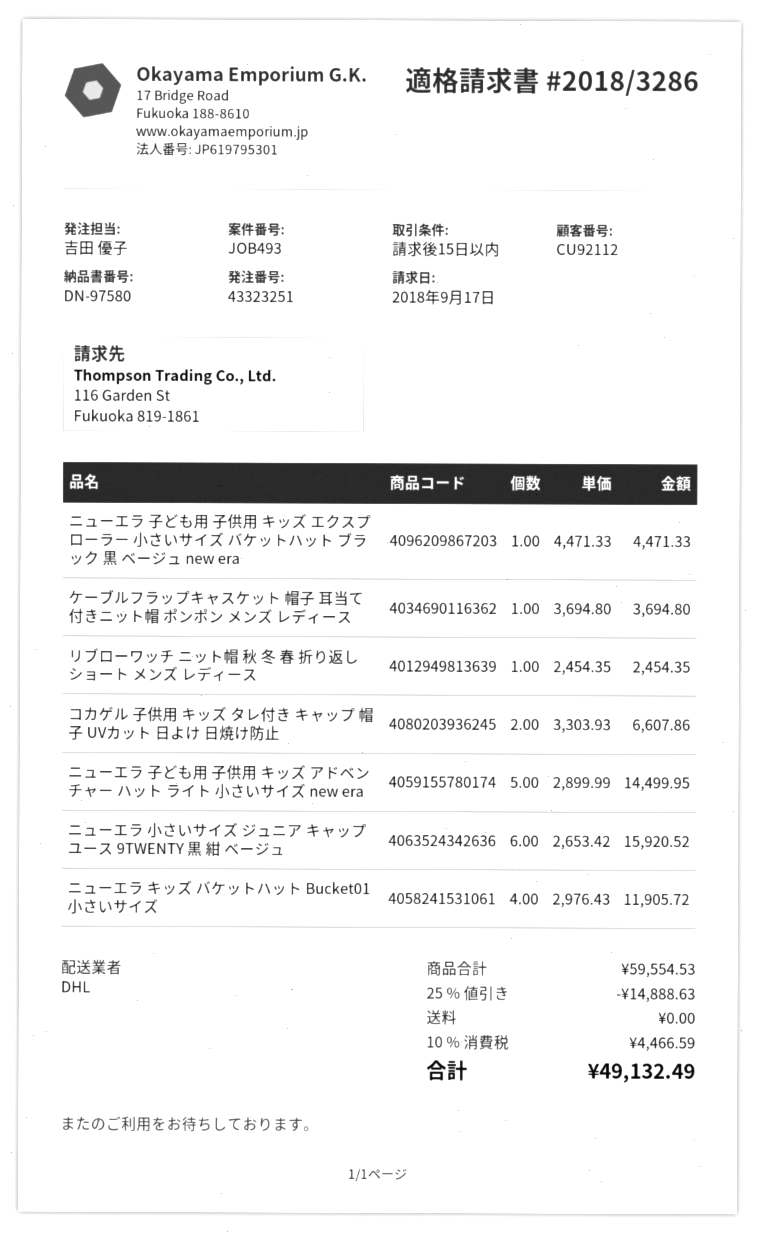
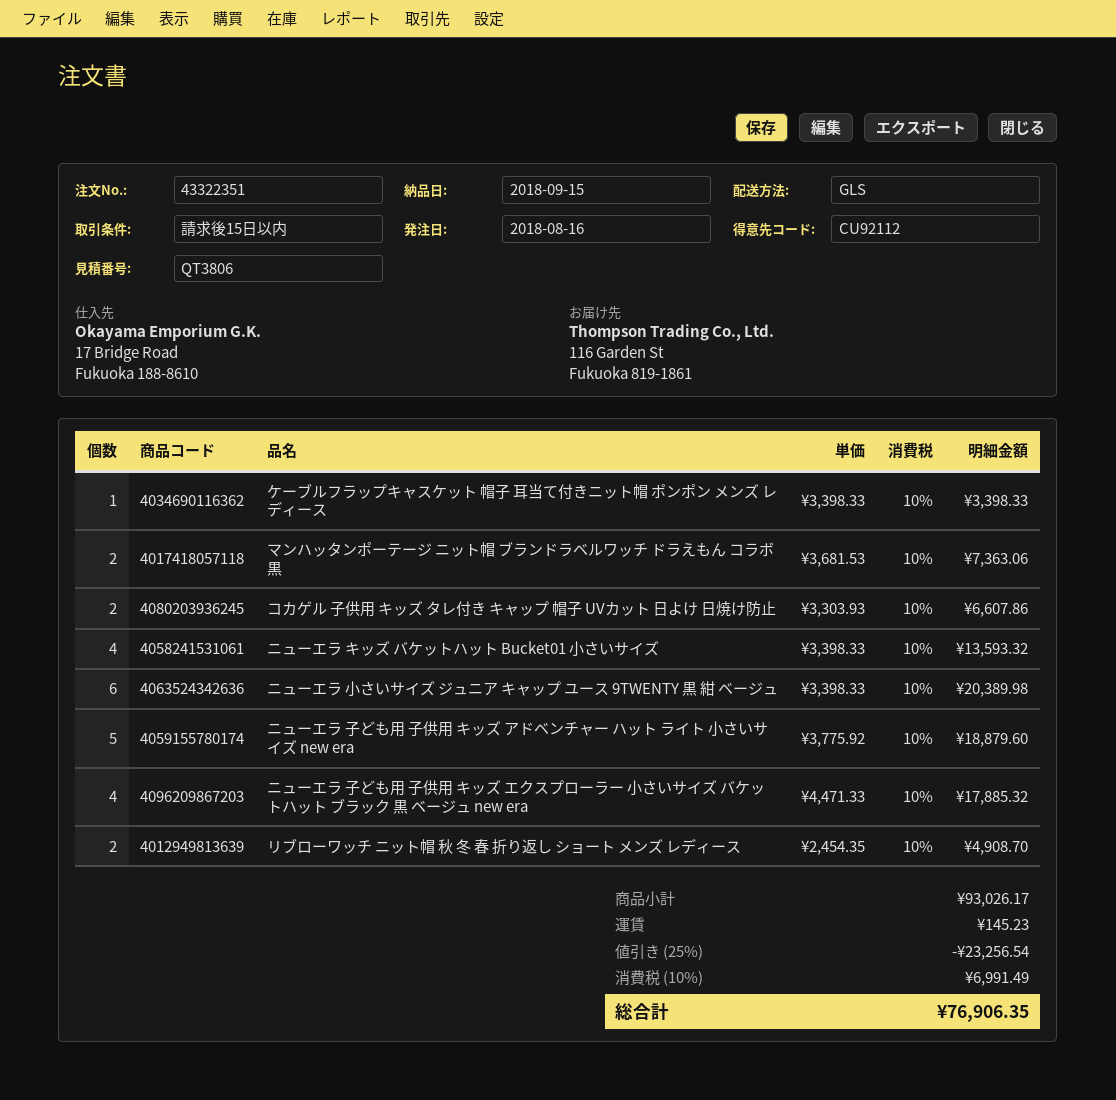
order number: 43323251 -> 43322351
shipping method: DHL -> GLS
ニューエラ 子ども用 子供用 キッズ エクスプローラー 小さいサイズ バケットハット ブラック 黒 ベージュ new era: 1 x 4471.33 = 4471.33 -> 4 x 4471.33 = 17885.32
ケーブルフラップキャスケット 帽子 耳当て付きニット帽 ポンポン メンズ レディース: 1 x 3694.80 = 3694.80 -> 1 x 3398.33 = 3398.33
リブローワッチ ニット帽 秋 冬 春 折り返し ショート メンズ レディース: 1 x 2454.35 = 2454.35 -> 2 x 2454.35 = 4908.70
ニューエラ 子ども用 子供用 キッズ アドベンチャー ハット ライト 小さいサイズ new era: 5 x 2899.99 = 14499.95 -> 5 x 3775.92 = 18879.60
ニューエラ 小さいサイズ ジュニア キャップ ユース 9TWENTY 黒 紺 ベージュ: 6 x 2653.42 = 15920.52 -> 6 x 3398.33 = 20389.98
ニューエラ キッズ バケットハット Bucket01 小さいサイズ: 4 x 2976.43 = 11905.72 -> 4 x 3398.33 = 13593.32
マンハッタンポーテージ ニット帽 ブランドラベルワッチ ドラえもん コラボ 黒: none -> 2 x 3681.53 = 7363.06
subtotal: 59554.53 -> 93026.17
discount: 25% = 14888.63 -> 25% = 23256.54
shipping: 0.00 -> 145.23
tax: 10% = 4466.59 -> 10% = 6991.49
total: 49132.49 -> 76906.35

